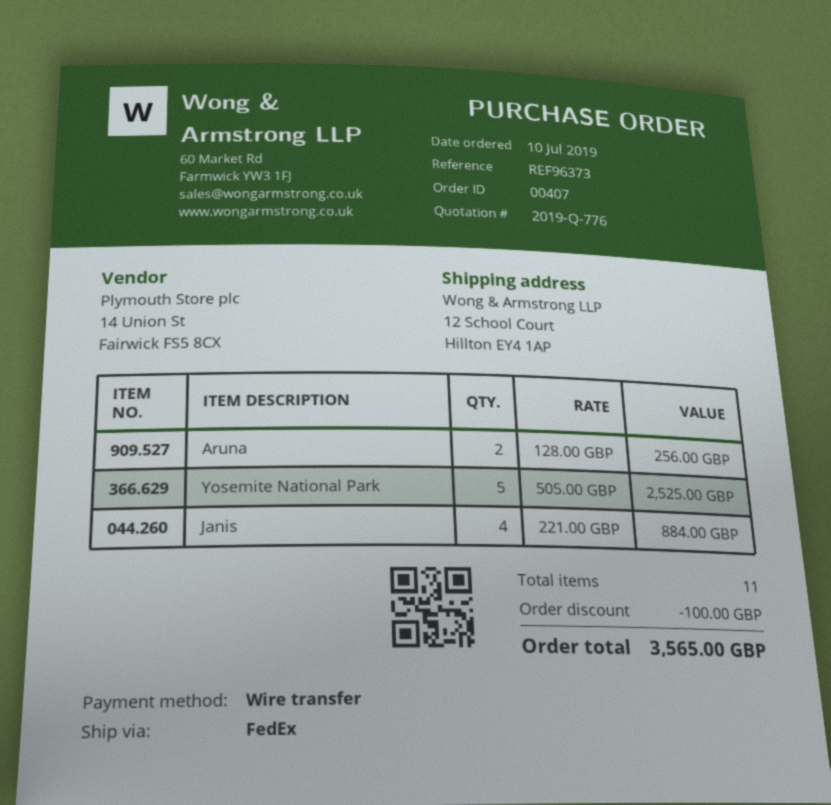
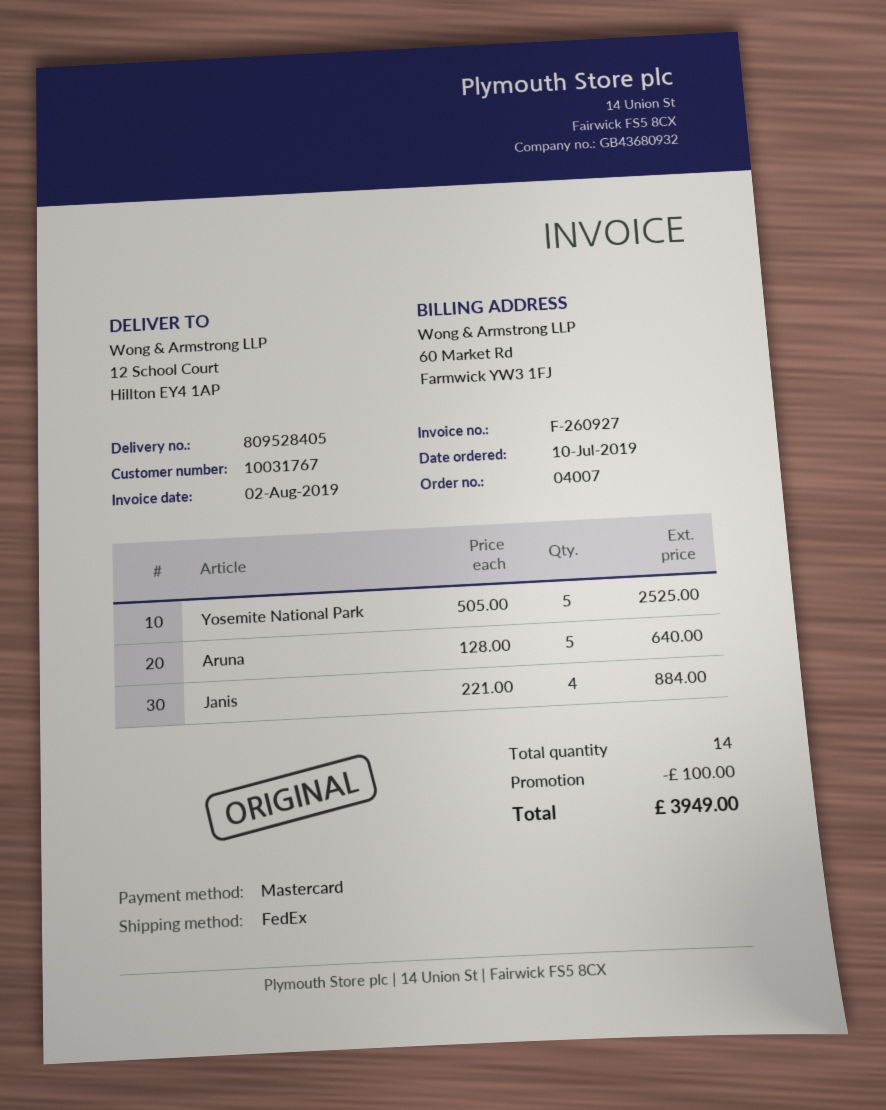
order number: 00407 -> 04007
payment method: bank transfer -> Mastercard
Aruna: 2 x 128.00 = 256.00 -> 5 x 128.00 = 640.00
total quantity: 11 -> 14
total: 3565.00 -> 3949.00

